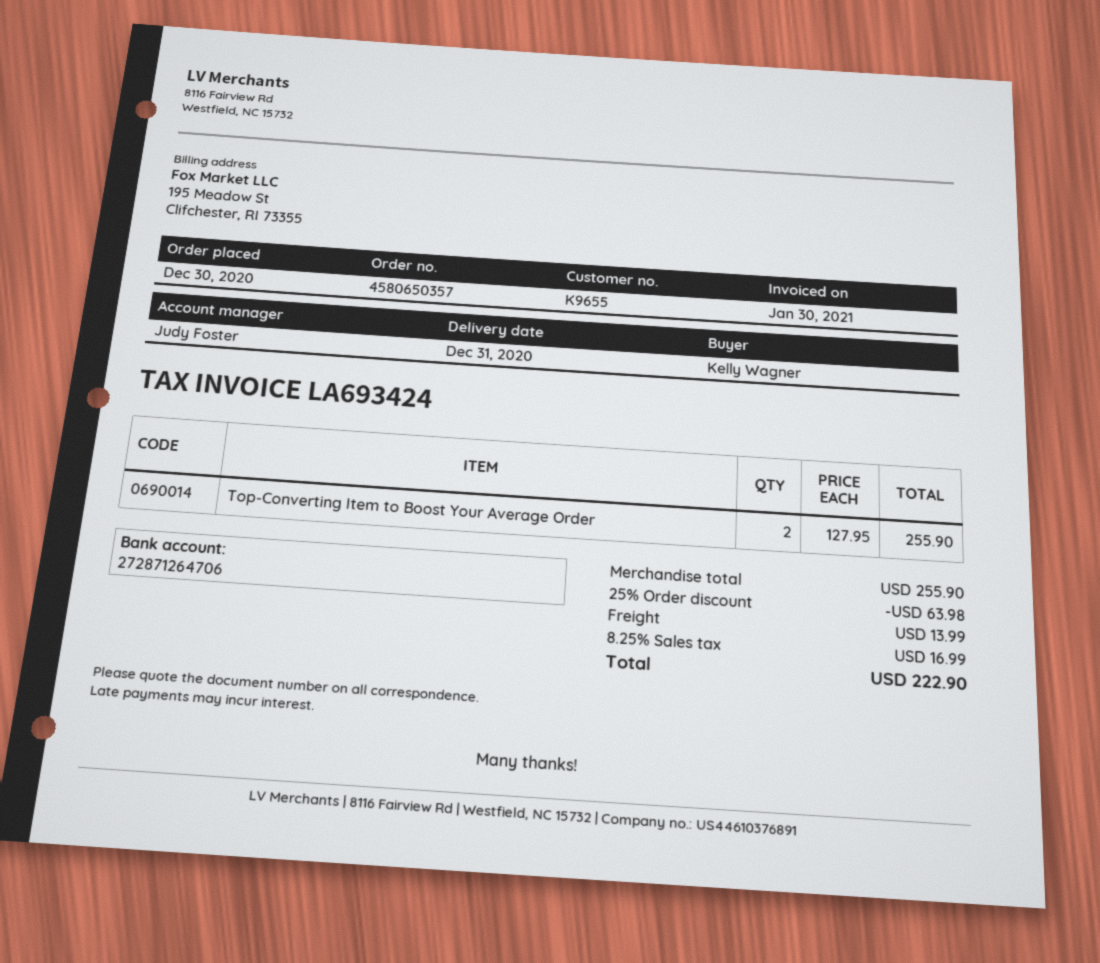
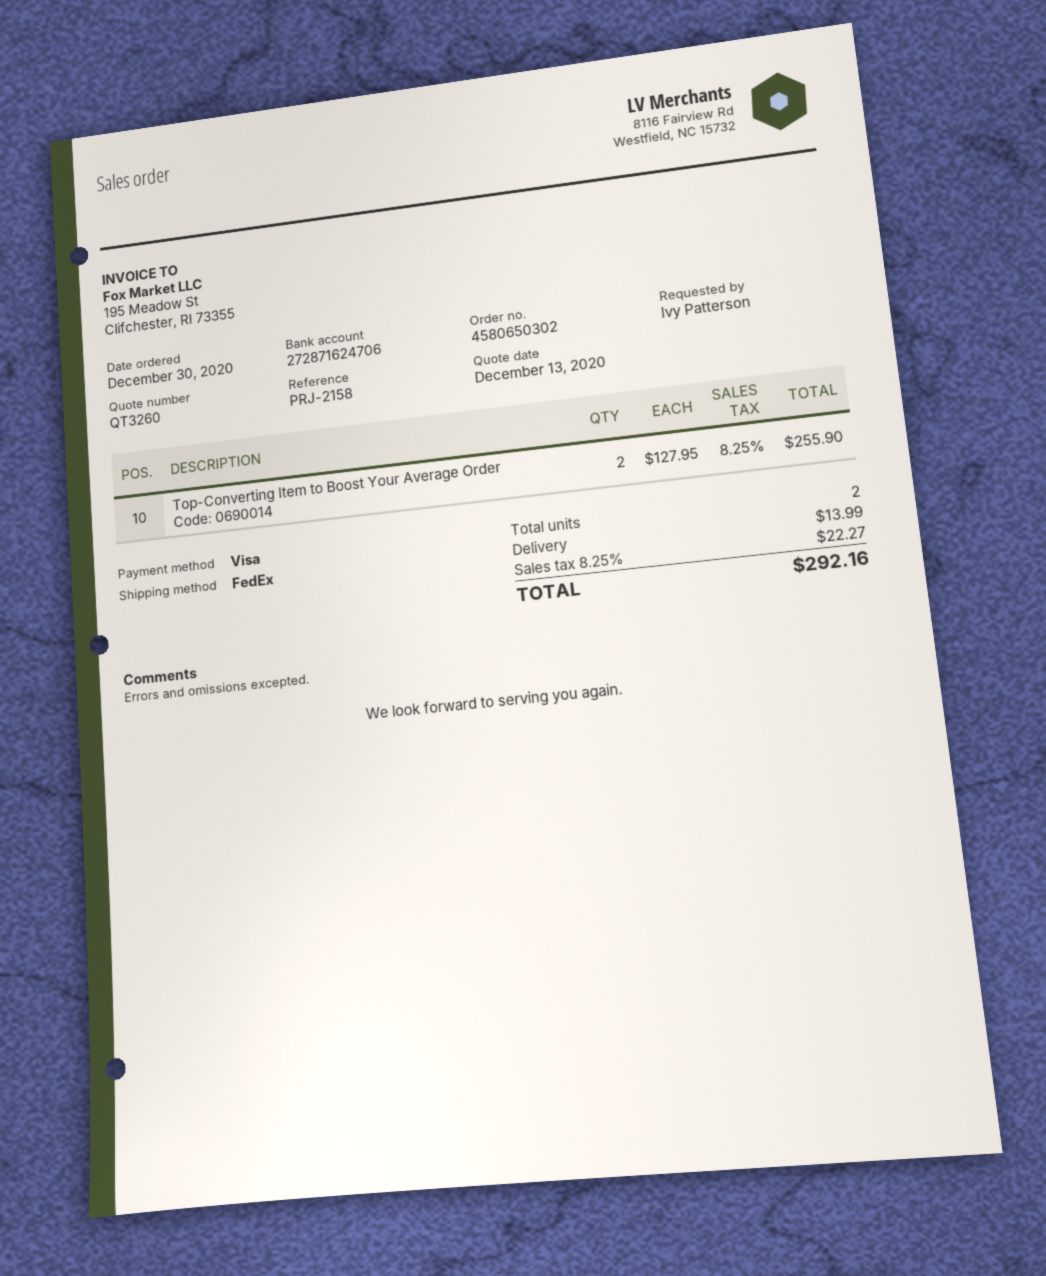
order number: 4580650357 -> 4580650302
ordered by: Kelly Wagner -> Ivy Patterson
bank account: 272871264706 -> 272871624706
discount: 25% = 63.98 -> none
tax: 8.25% = 16.99 -> 8.25% = 22.27
total: 222.90 -> 292.16

